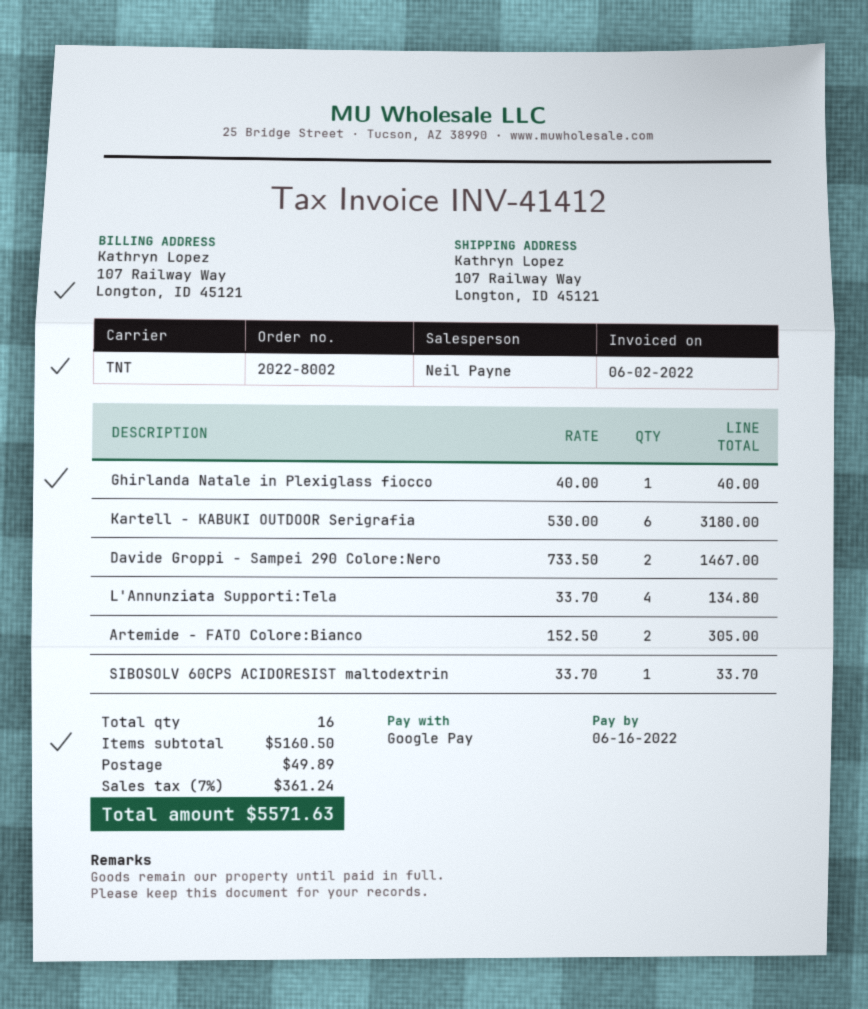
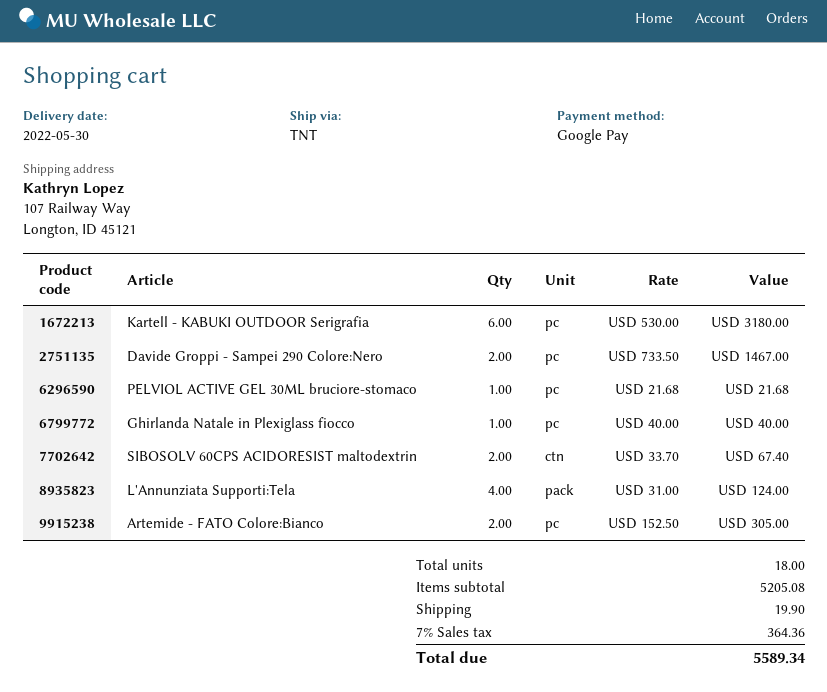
L'Annunziata Supporti:Tela: 4 x 33.70 = 134.80 -> 4 x 31.00 = 124.00
SIBOSOLV 60CPS ACIDORESIST maltodextrin: 1 x 33.70 = 33.70 -> 2 x 33.70 = 67.40
PELVIOL ACTIVE GEL 30ML bruciore-stomaco: none -> 1 x 21.68 = 21.68
total quantity: 16 -> 18
subtotal: 5160.50 -> 5205.08
shipping: 49.89 -> 19.90
tax: 7% = 361.24 -> 7% = 364.36
total: 5571.63 -> 5589.34

